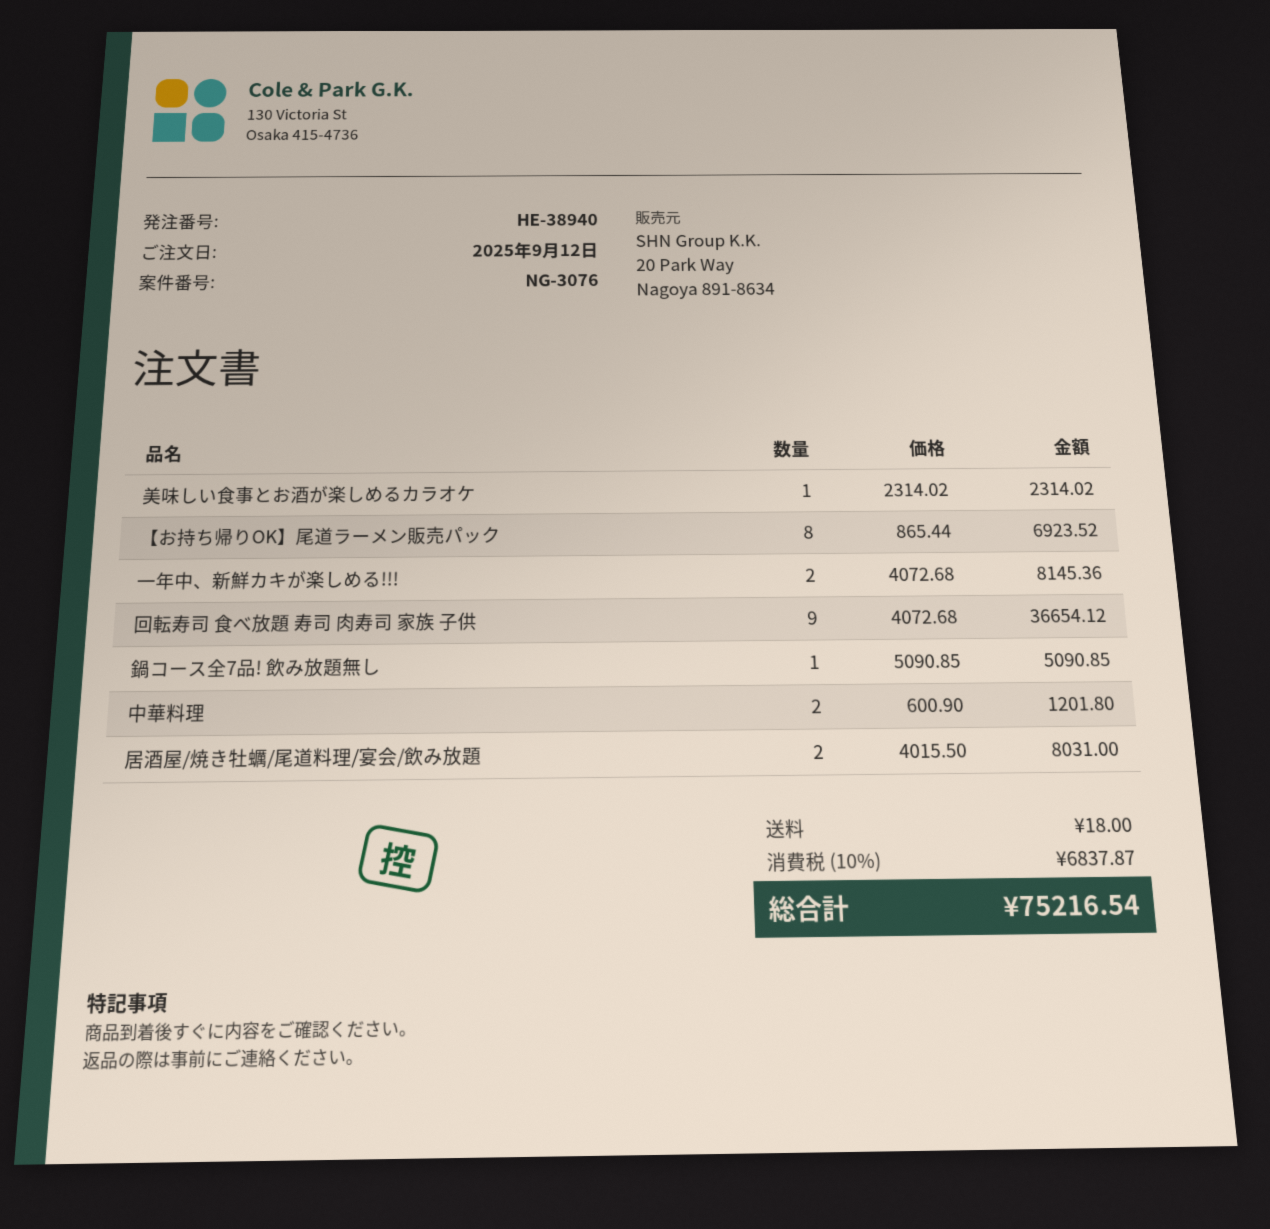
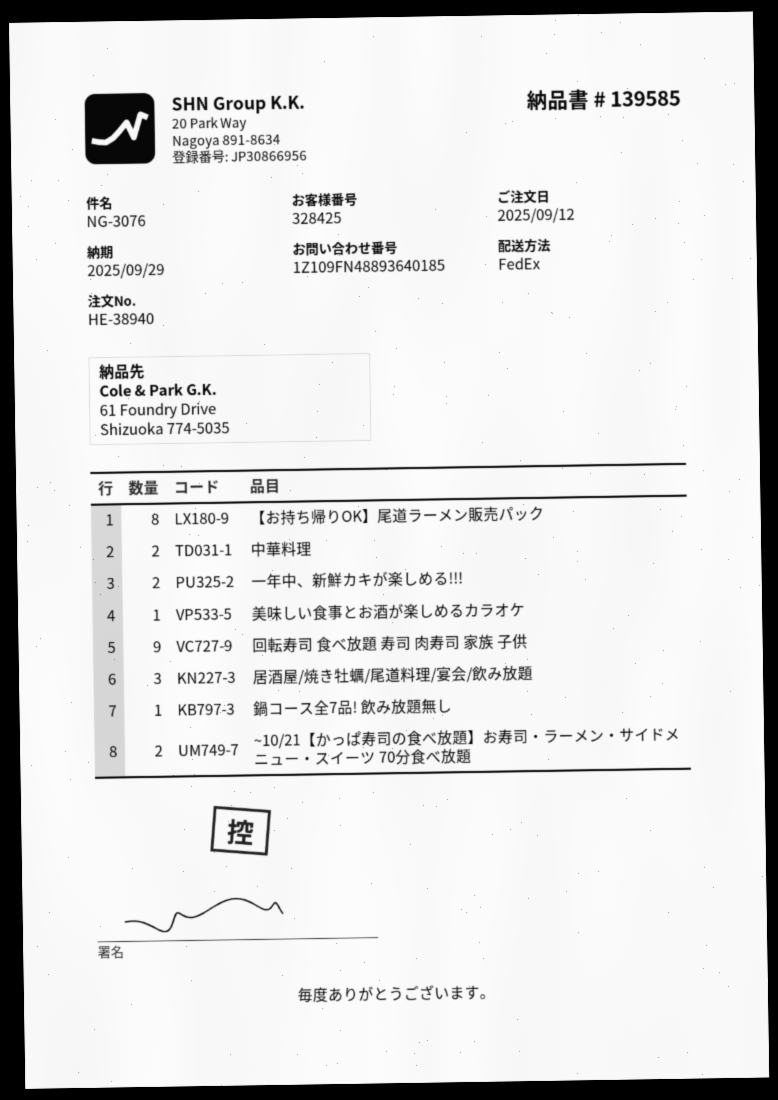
居酒屋/焼き牡蠣/尾道料理/宴会/飲み放題: 2 -> 3
~10/21【かっぱ寿司の食べ放題】お寿司・ラーメン・サイドメニュー・スイーツ 70分食べ放題: none -> 2

